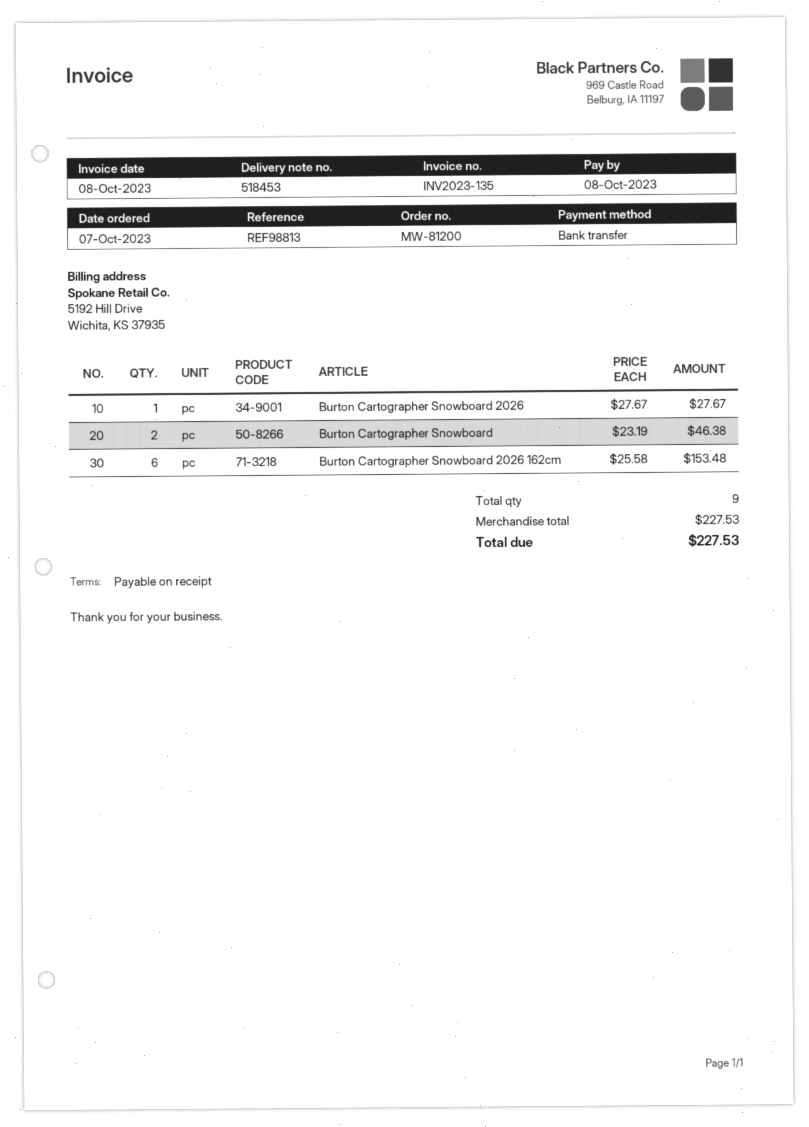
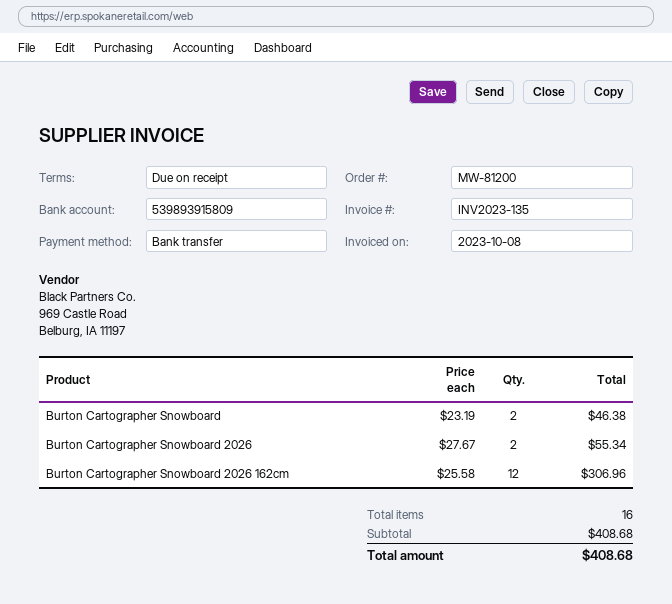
Burton Cartographer Snowboard 2026: 1 x 27.67 = 27.67 -> 2 x 27.67 = 55.34
Burton Cartographer Snowboard 2026 162cm: 6 x 25.58 = 153.48 -> 12 x 25.58 = 306.96
total quantity: 9 -> 16
subtotal: 227.53 -> 408.68
total: 227.53 -> 408.68

